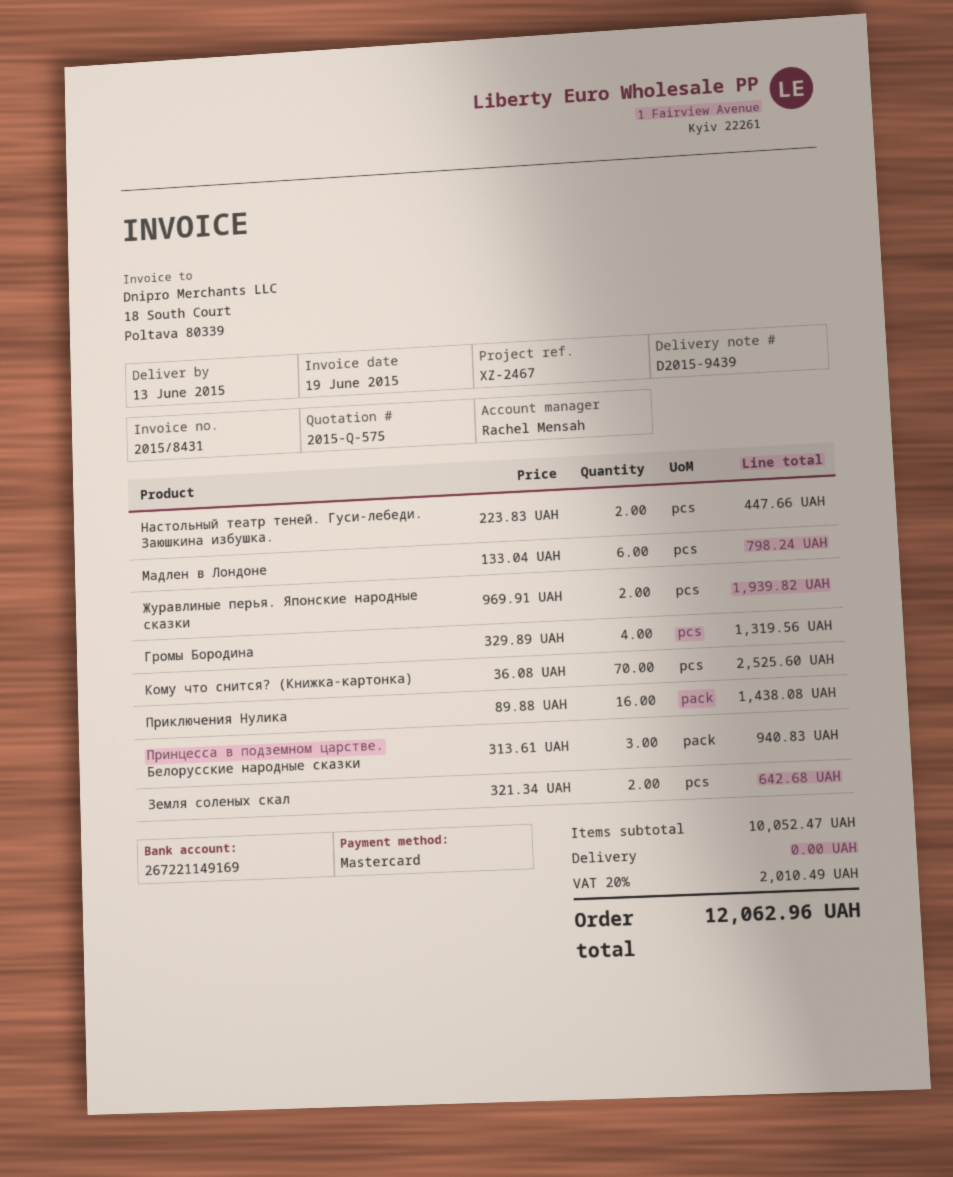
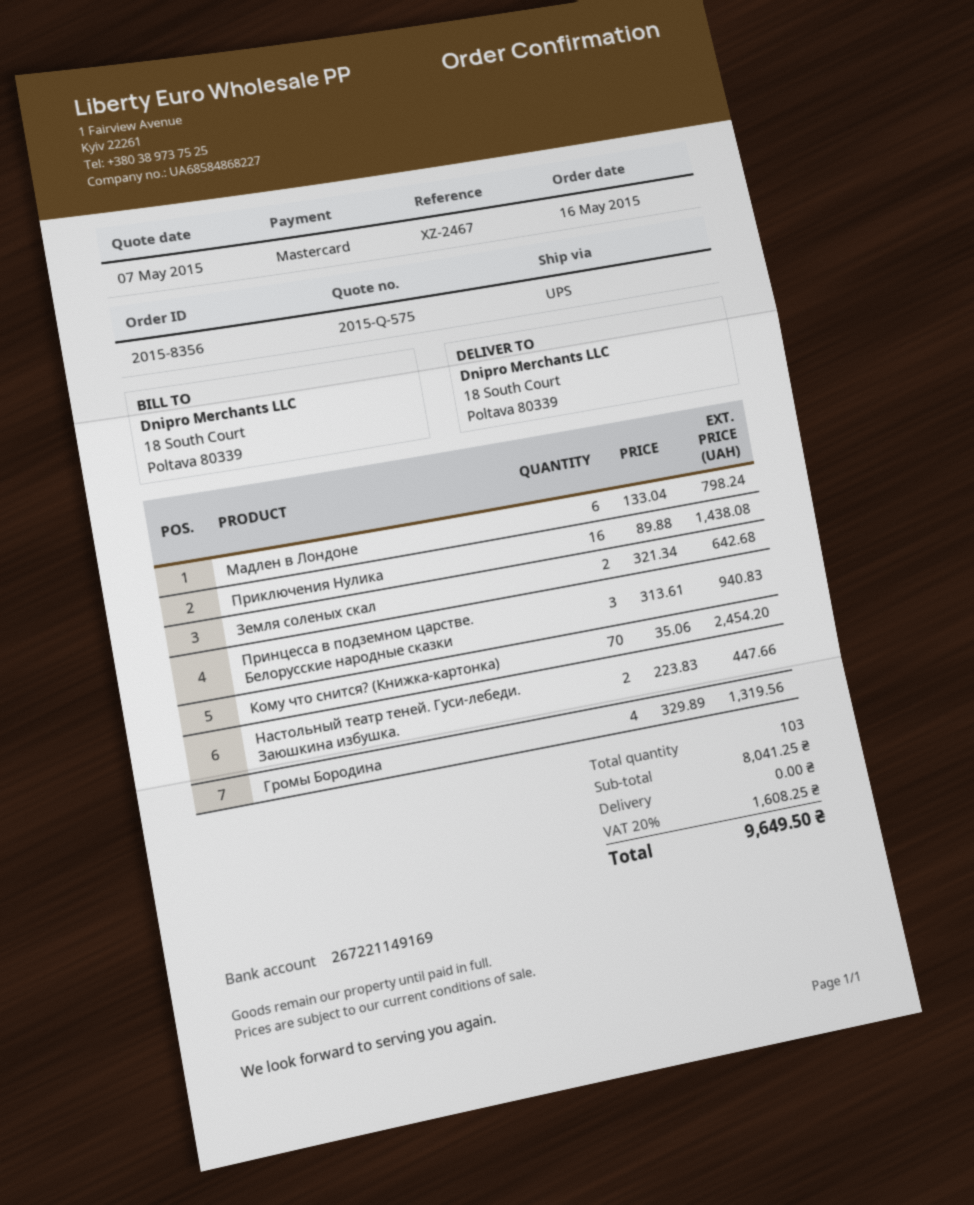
Журавлиные перья. Японские народные сказки: 2 x 969.91 = 1939.82 -> none
Кому что снится? (Книжка-картонка): 70 x 36.08 = 2525.60 -> 70 x 35.06 = 2454.20
subtotal: 10052.47 -> 8041.25
tax: 20% = 2010.49 -> 20% = 1608.25
total: 12062.96 -> 9649.50

